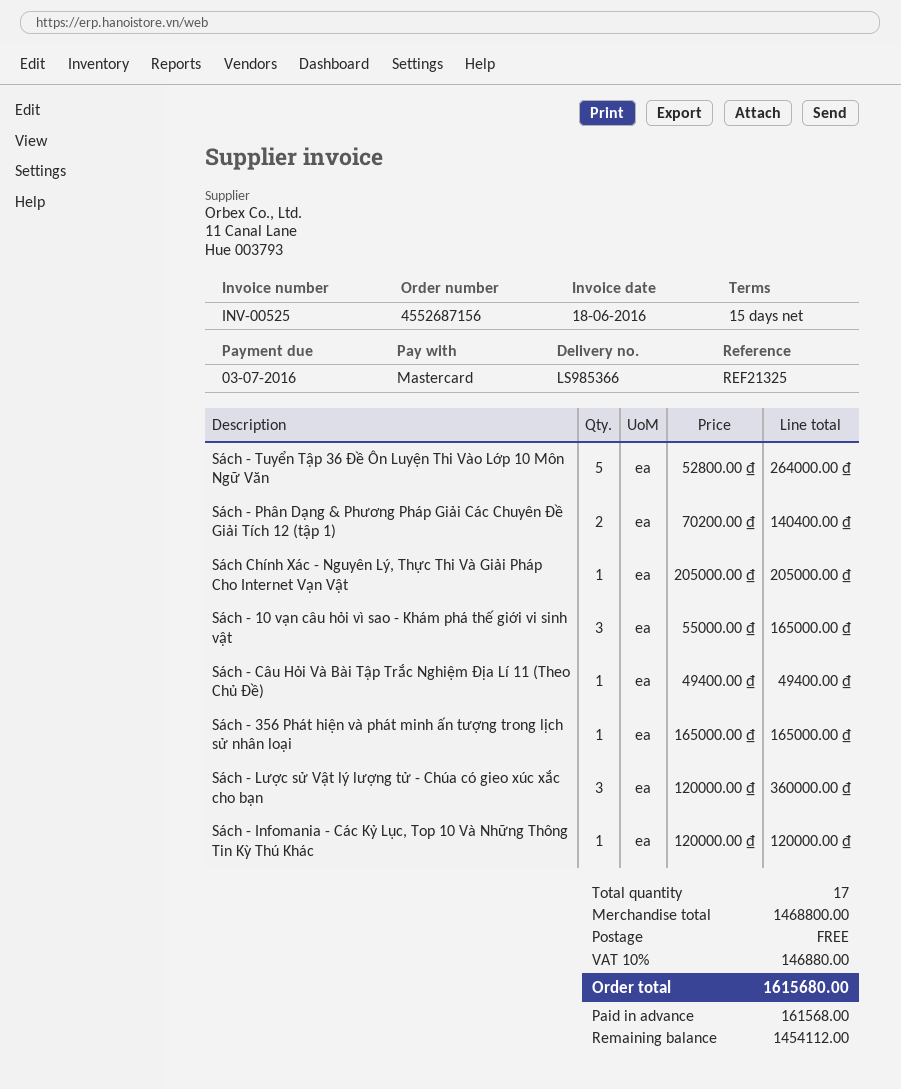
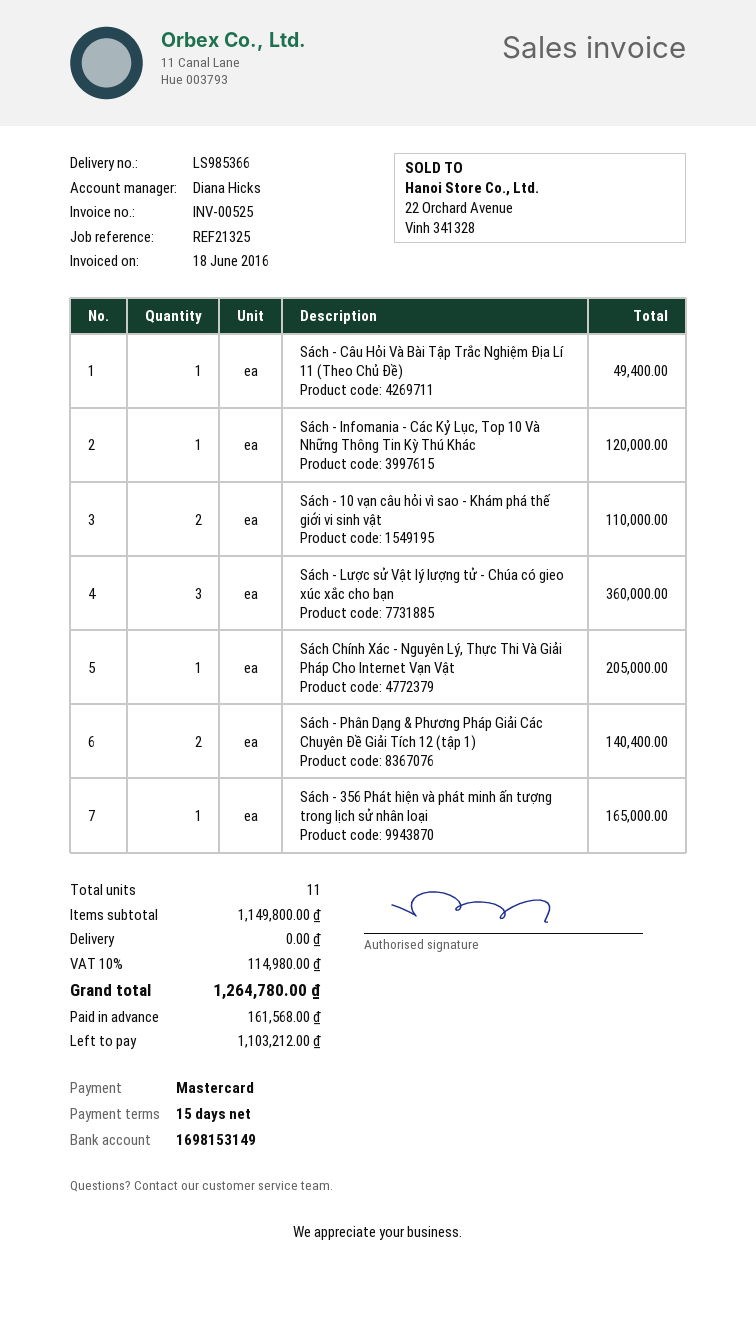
Sách - Tuyển Tập 36 Đề Ôn Luyện Thi Vào Lớp 10 Môn Ngữ Văn: 5 for 264000.00 -> none
Sách - 10 vạn câu hỏi vì sao - Khám phá thế giới vi sinh vật: 3 for 165000.00 -> 2 for 110000.00
total quantity: 17 -> 11
subtotal: 1468800.00 -> 1149800.00
tax: 10% = 146880.00 -> 10% = 114980.00
total: 1615680.00 -> 1264780.00
balance: 1454112.00 -> 1103212.00

